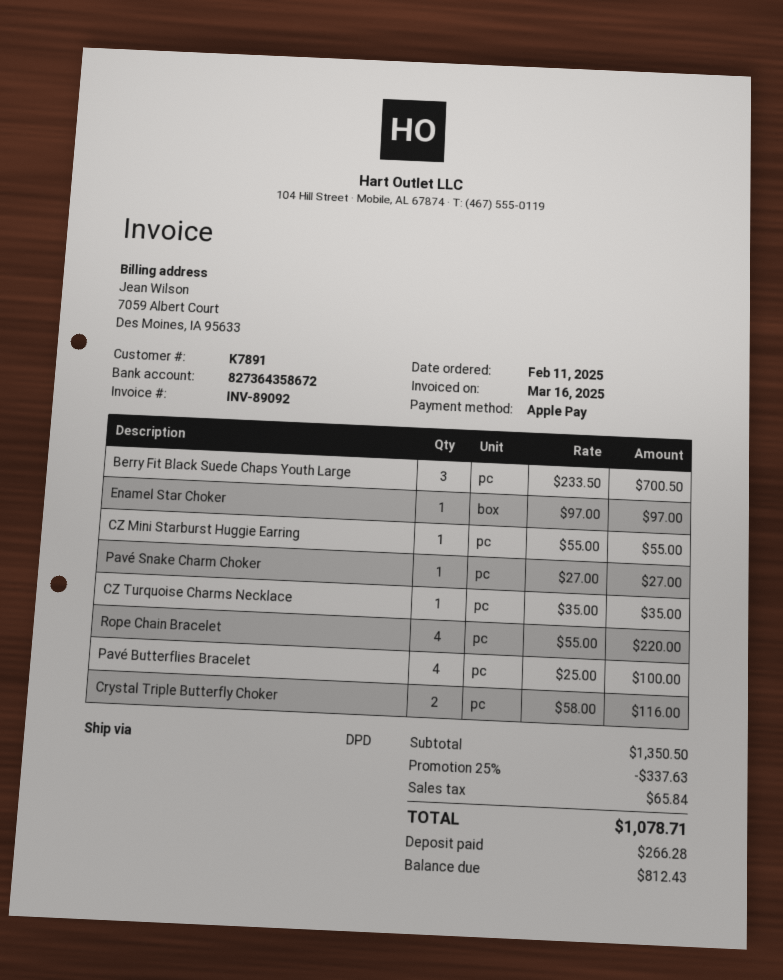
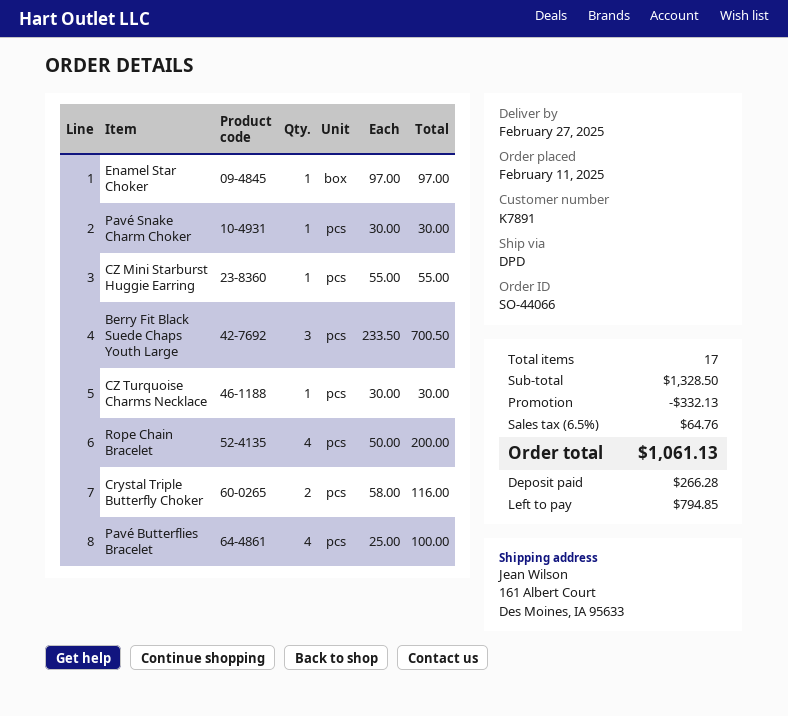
Pavé Snake Charm Choker: 1 x 27.00 = 27.00 -> 1 x 30.00 = 30.00
CZ Turquoise Charms Necklace: 1 x 35.00 = 35.00 -> 1 x 30.00 = 30.00
Rope Chain Bracelet: 4 x 55.00 = 220.00 -> 4 x 50.00 = 200.00
subtotal: 1350.50 -> 1328.50
discount: 337.63 -> 332.13
tax: 65.84 -> 64.76
total: 1078.71 -> 1061.13
balance: 812.43 -> 794.85

